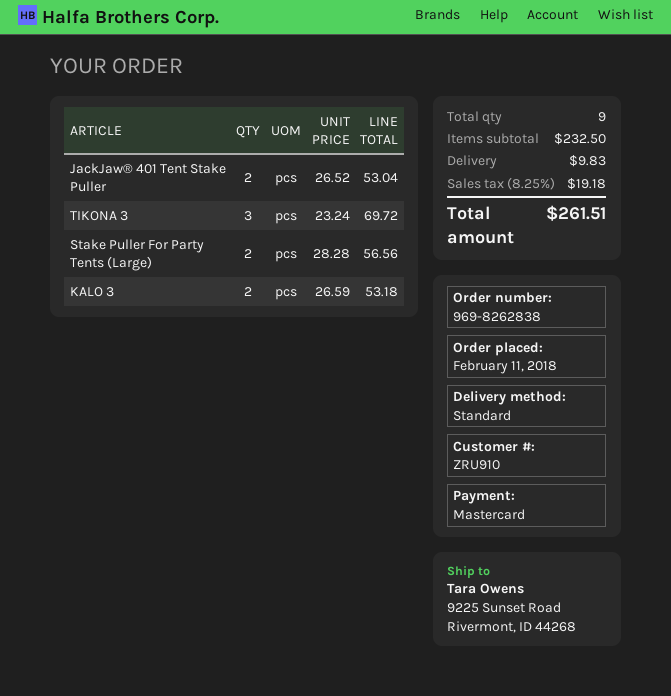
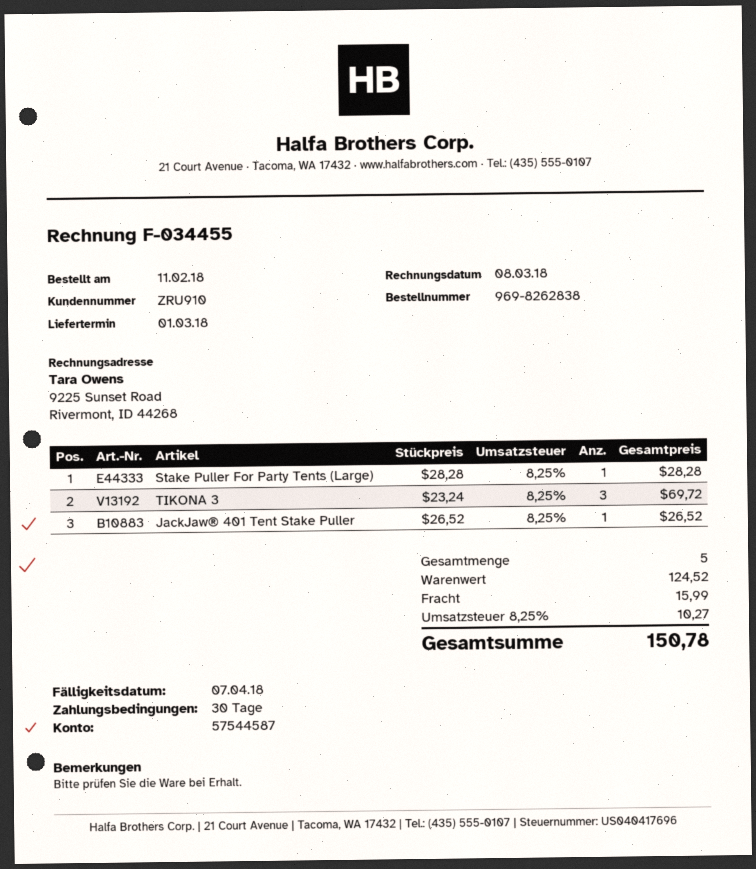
JackJaw® 401 Tent Stake Puller: 2 x 26.52 = 53.04 -> 1 x 26.52 = 26.52
Stake Puller For Party Tents (Large): 2 x 28.28 = 56.56 -> 1 x 28.28 = 28.28
KALO 3: 2 x 26.59 = 53.18 -> none
total quantity: 9 -> 5
subtotal: 232.50 -> 124.52
shipping: 9.83 -> 15.99
tax: 8.25% = 19.18 -> 8.25% = 10.27
total: 261.51 -> 150.78

